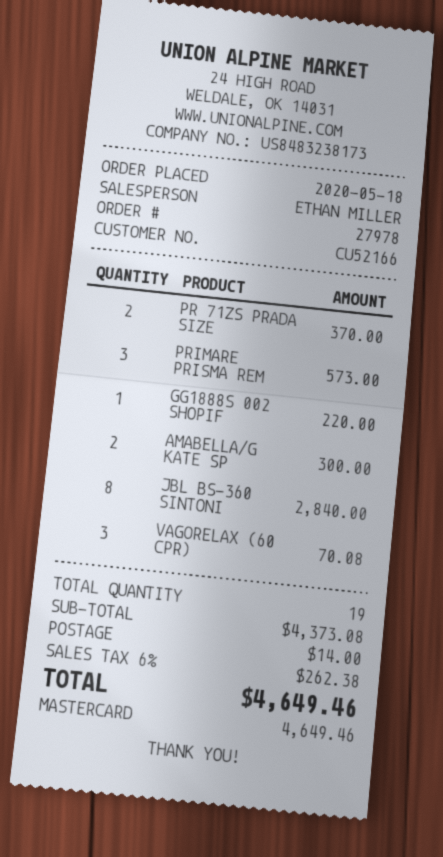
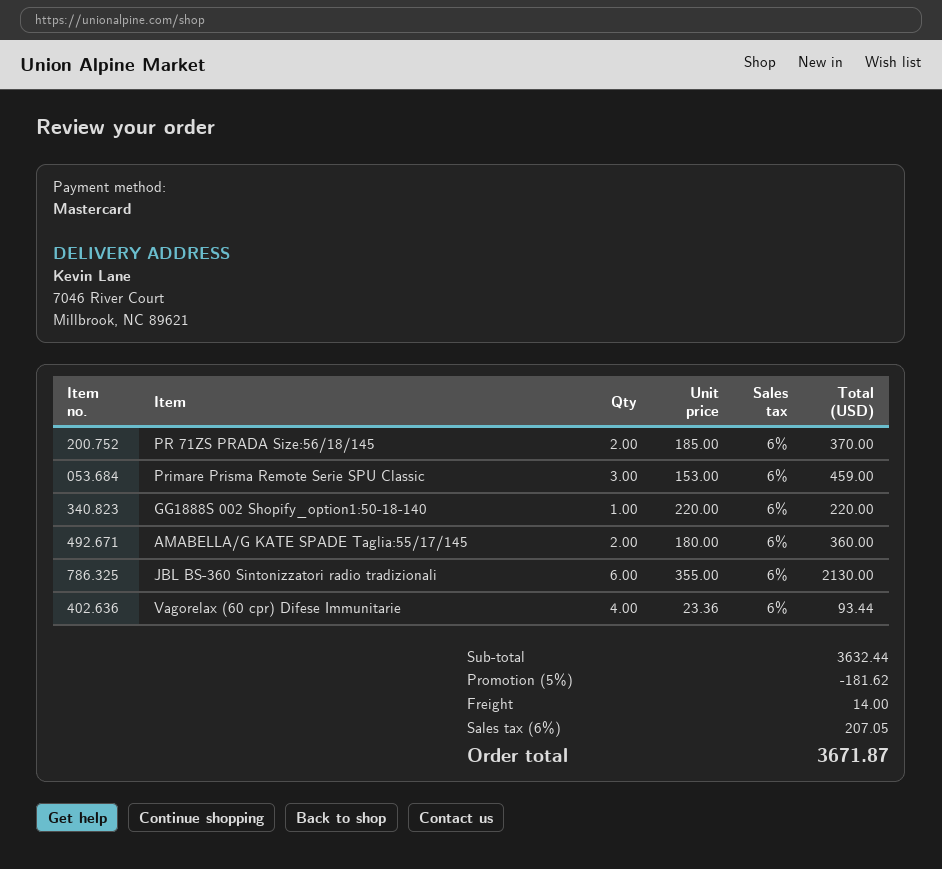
PRIMARE PRISMA REM: 3 for 573.00 -> 3 for 459.00
AMABELLA/G KATE SP: 2 for 300.00 -> 2 for 360.00
JBL BS-360 SINTONI: 8 for 2840.00 -> 6 for 2130.00
VAGORELAX (60 CPR): 3 for 70.08 -> 4 for 93.44
subtotal: 4373.08 -> 3632.44
discount: none -> 5% = 181.62
tax: 6% = 262.38 -> 6% = 207.05
total: 4649.46 -> 3671.87

